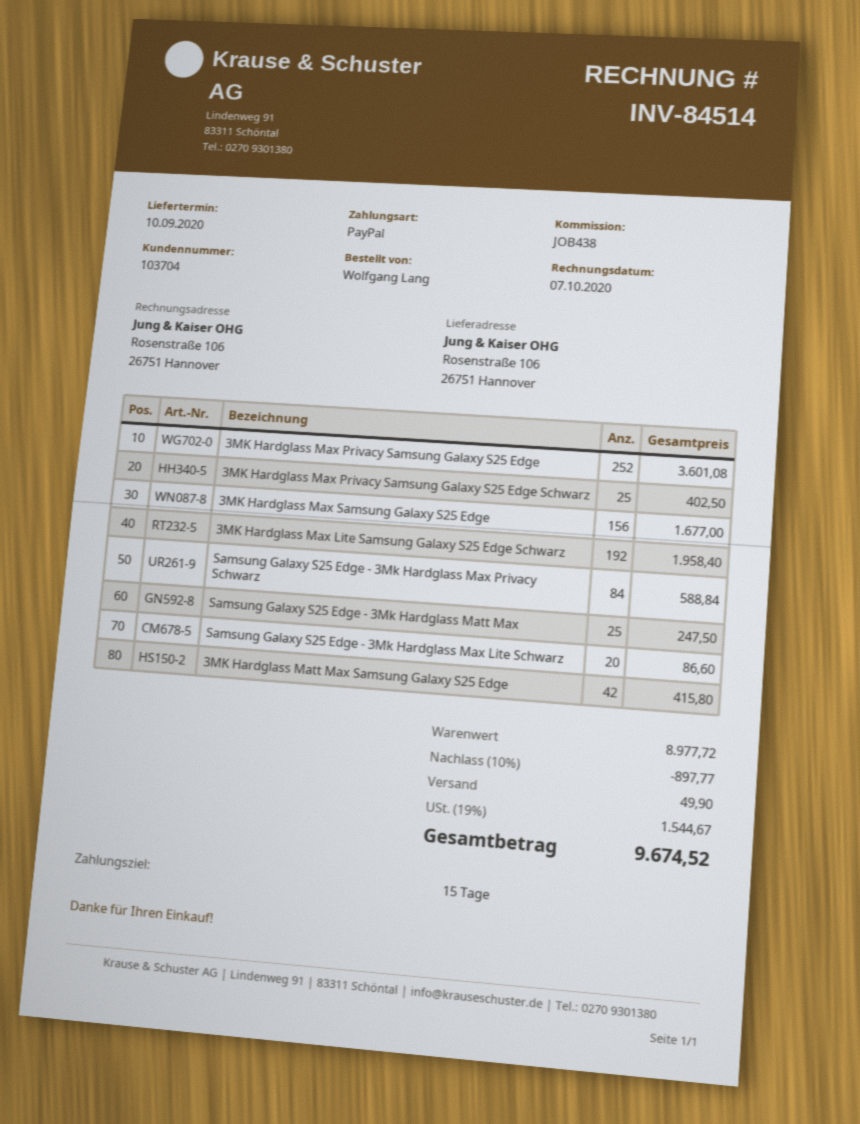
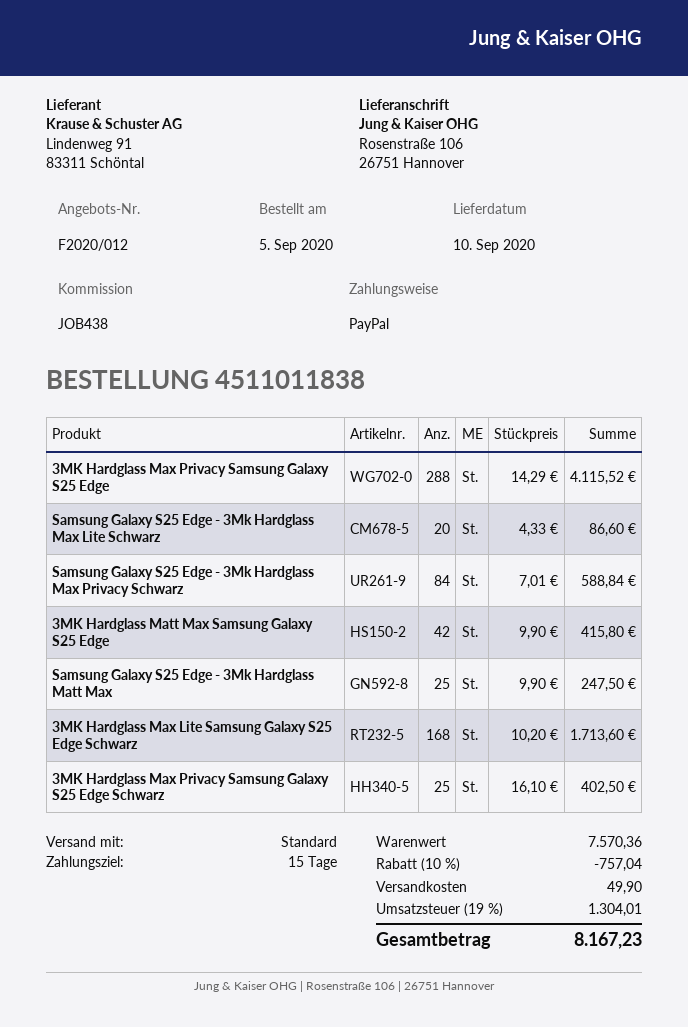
3MK Hardglass Max Privacy Samsung Galaxy S25 Edge: 252 for 3601.08 -> 288 for 4115.52
3MK Hardglass Max Samsung Galaxy S25 Edge: 156 for 1677.00 -> none
3MK Hardglass Max Lite Samsung Galaxy S25 Edge Schwarz: 192 for 1958.40 -> 168 for 1713.60
subtotal: 8977.72 -> 7570.36
discount: 10% = 897.77 -> 10% = 757.04
tax: 19% = 1544.67 -> 19% = 1304.01
total: 9674.52 -> 8167.23

